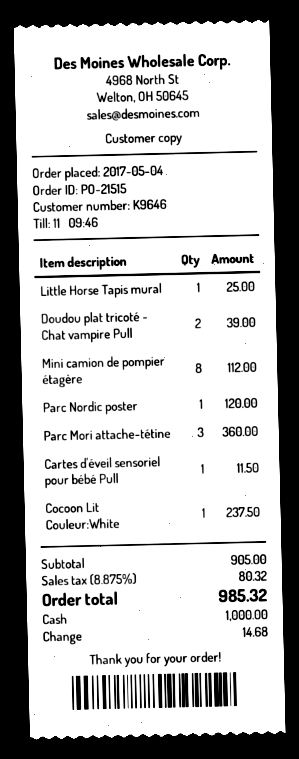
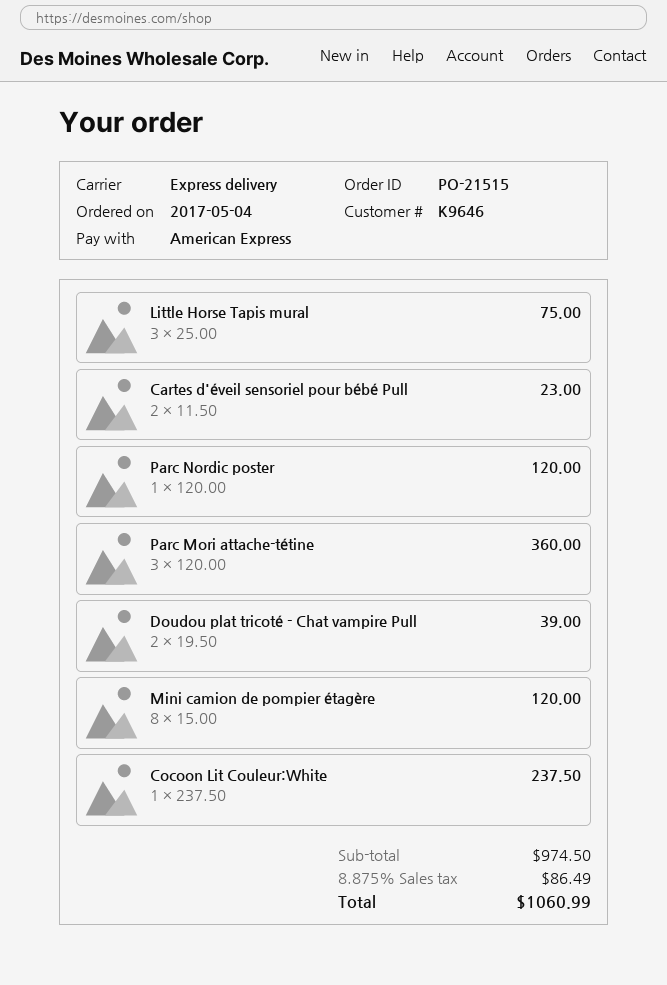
payment method: cash -> American Express
Little Horse Tapis mural: 1 for 25.00 -> 3 for 75.00
Mini camion de pompier étagère: 8 for 112.00 -> 8 for 120.00
Cartes d'éveil sensoriel pour bébé Pull: 1 for 11.50 -> 2 for 23.00
subtotal: 905.00 -> 974.50
tax: 8.875% = 80.32 -> 8.875% = 86.49
total: 985.32 -> 1060.99

